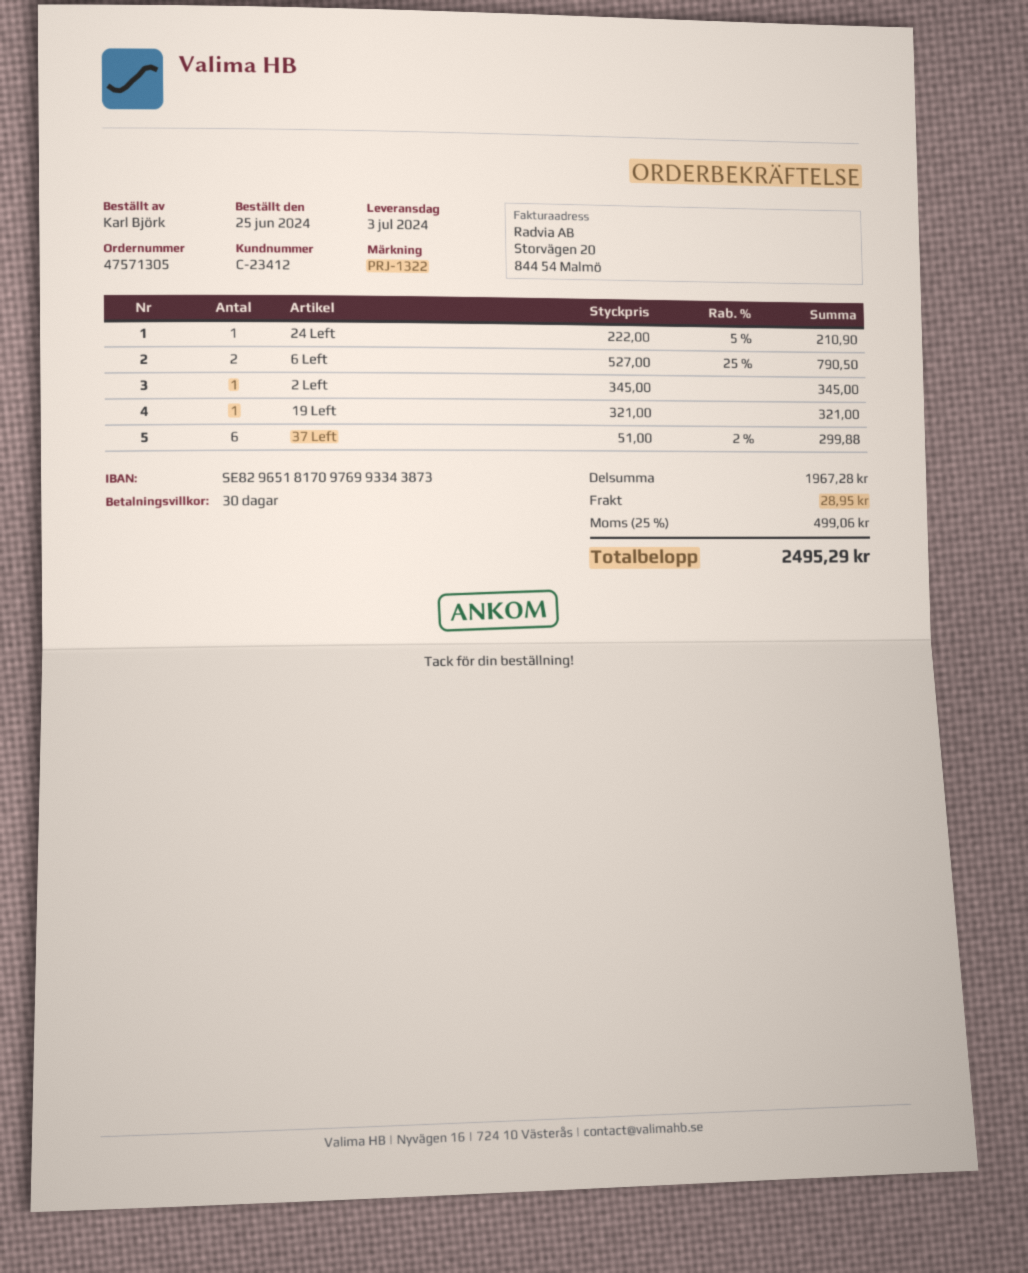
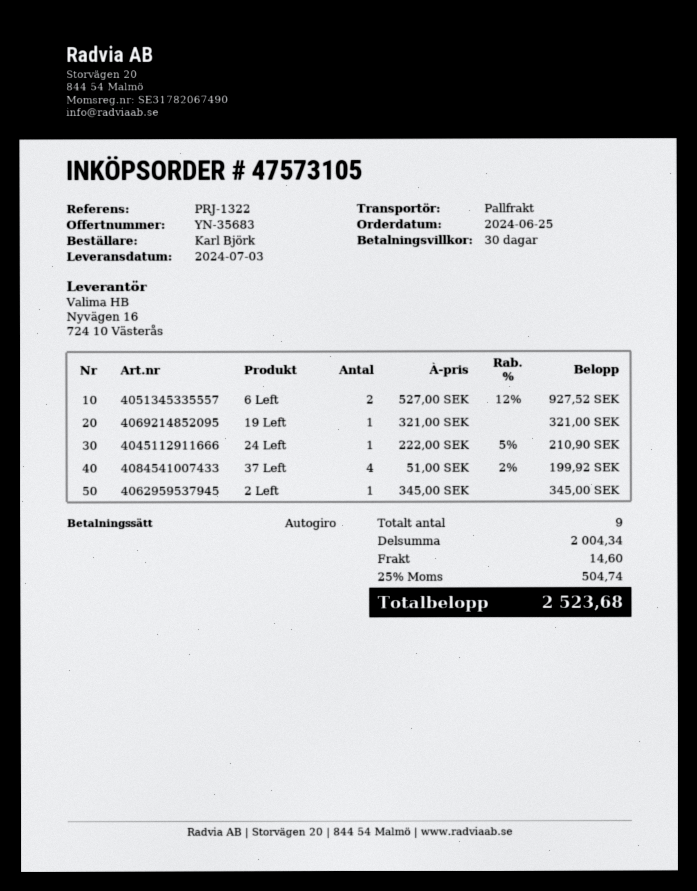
order number: 47571305 -> 47573105
6 Left: 2 x 527.00 - 25% = 790.50 -> 2 x 527.00 - 12% = 927.52
37 Left: 6 x 51.00 - 2% = 299.88 -> 4 x 51.00 - 2% = 199.92
subtotal: 1967.28 -> 2004.34
shipping: 28.95 -> 14.60
tax: 25% = 499.06 -> 25% = 504.74
total: 2495.29 -> 2523.68

